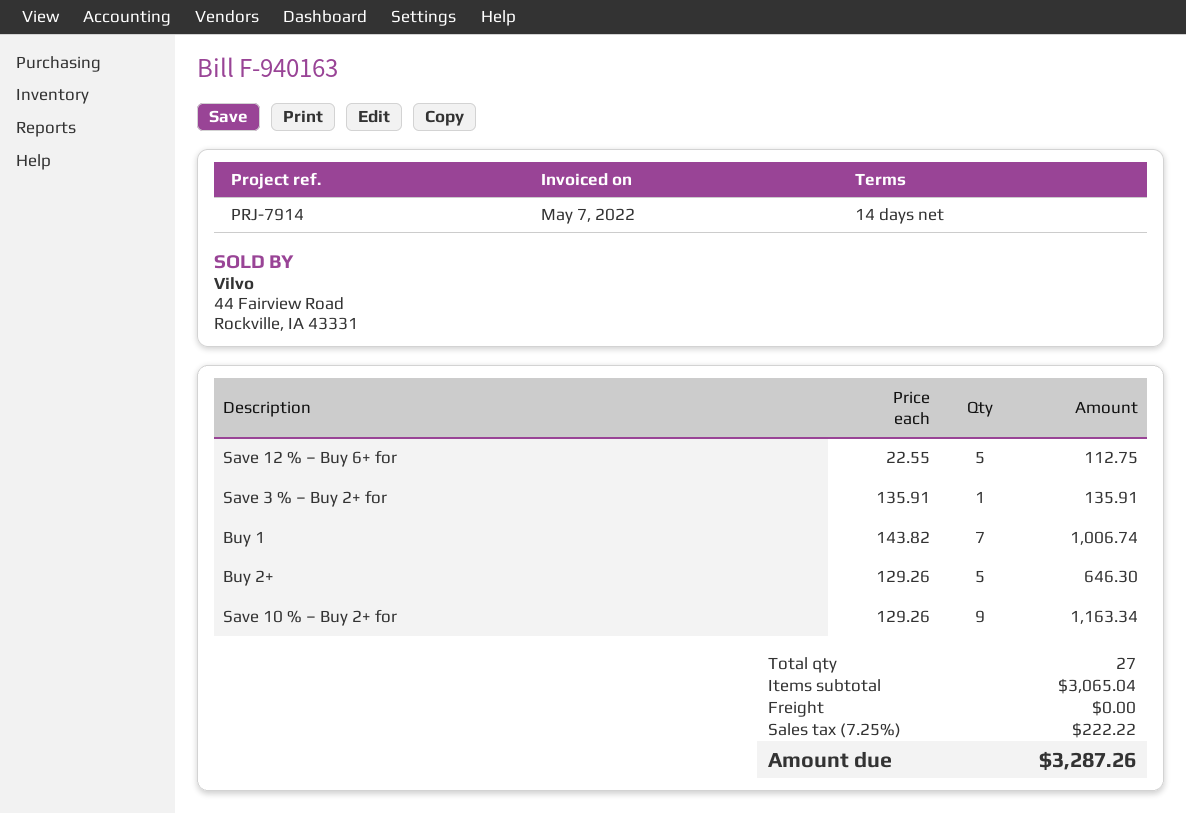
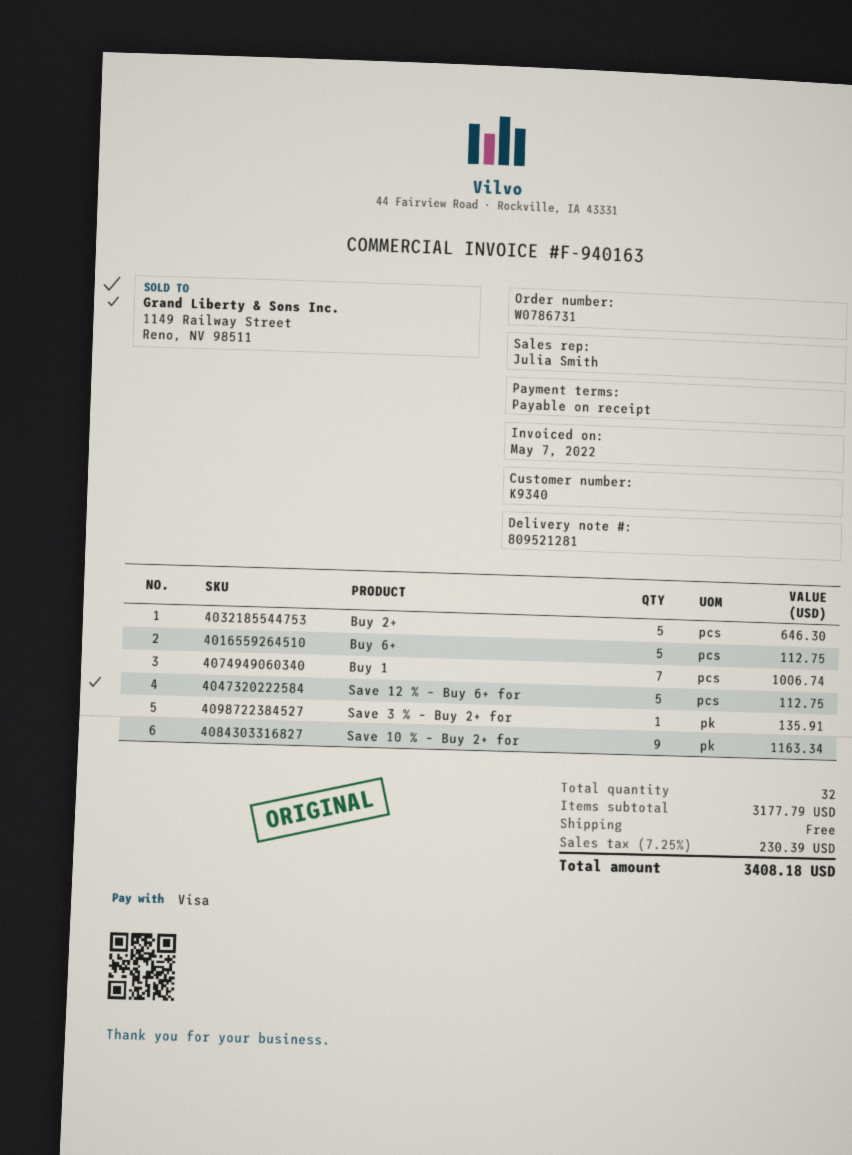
payment terms: 14 days -> on receipt
Buy 6+: none -> 5 for 112.75
total quantity: 27 -> 32
subtotal: 3065.04 -> 3177.79
tax: 7.25% = 222.22 -> 7.25% = 230.39
total: 3287.26 -> 3408.18

